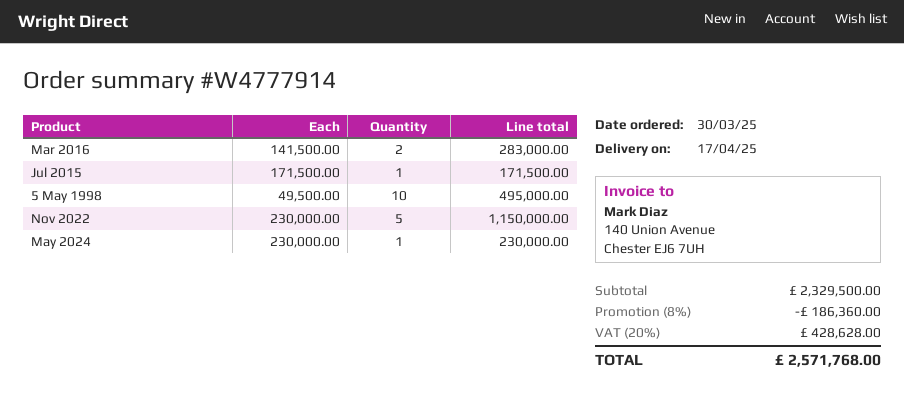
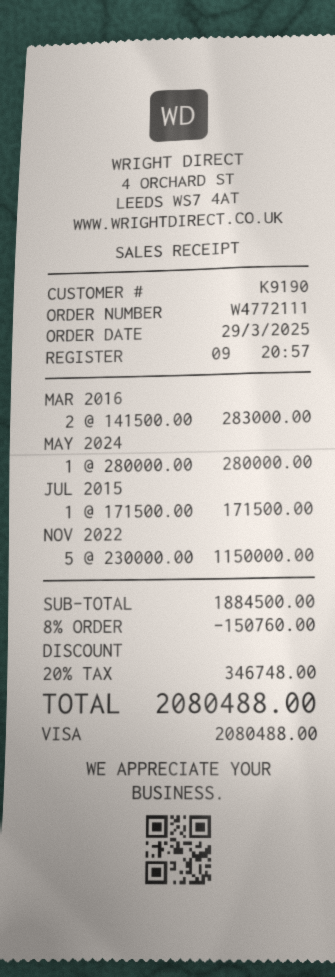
order number: W4777914 -> W4772111
order date: 2025-03-30 -> 2025-03-29
5 May 1998: 10 x 49500.00 = 495000.00 -> none
May 2024: 1 x 230000.00 = 230000.00 -> 1 x 280000.00 = 280000.00
subtotal: 2329500.00 -> 1884500.00
discount: 8% = 186360.00 -> 8% = 150760.00
tax: 20% = 428628.00 -> 20% = 346748.00
total: 2571768.00 -> 2080488.00

